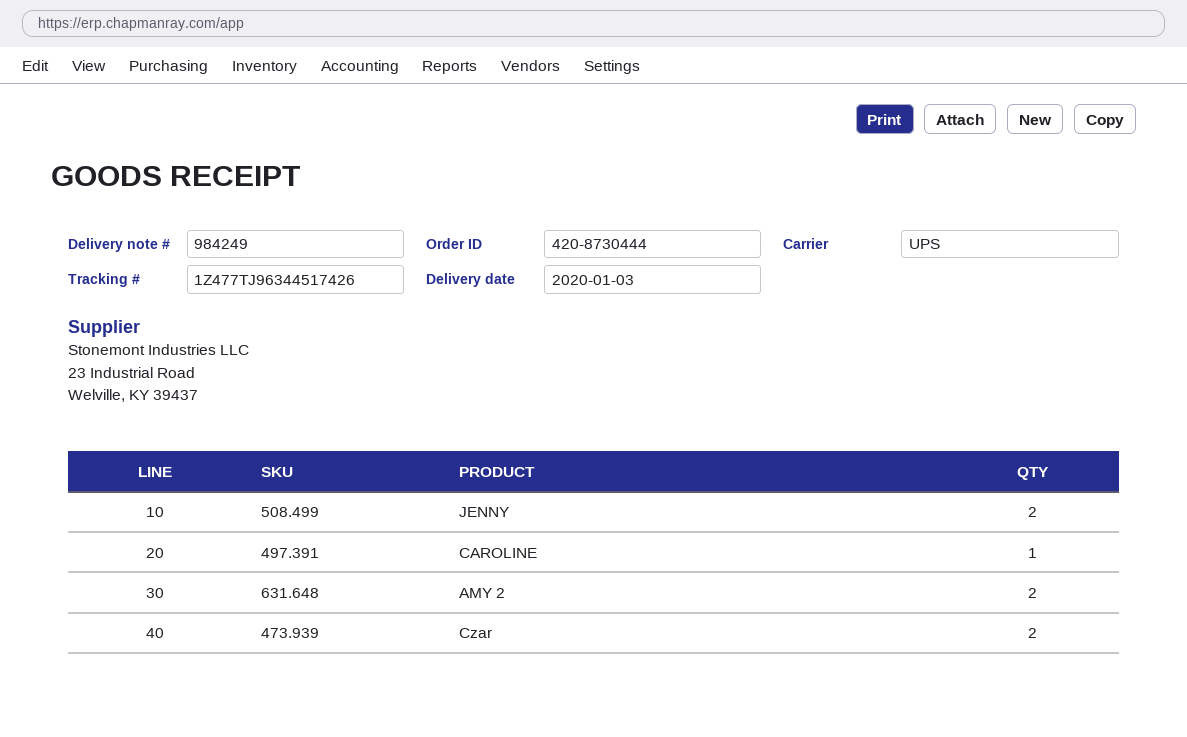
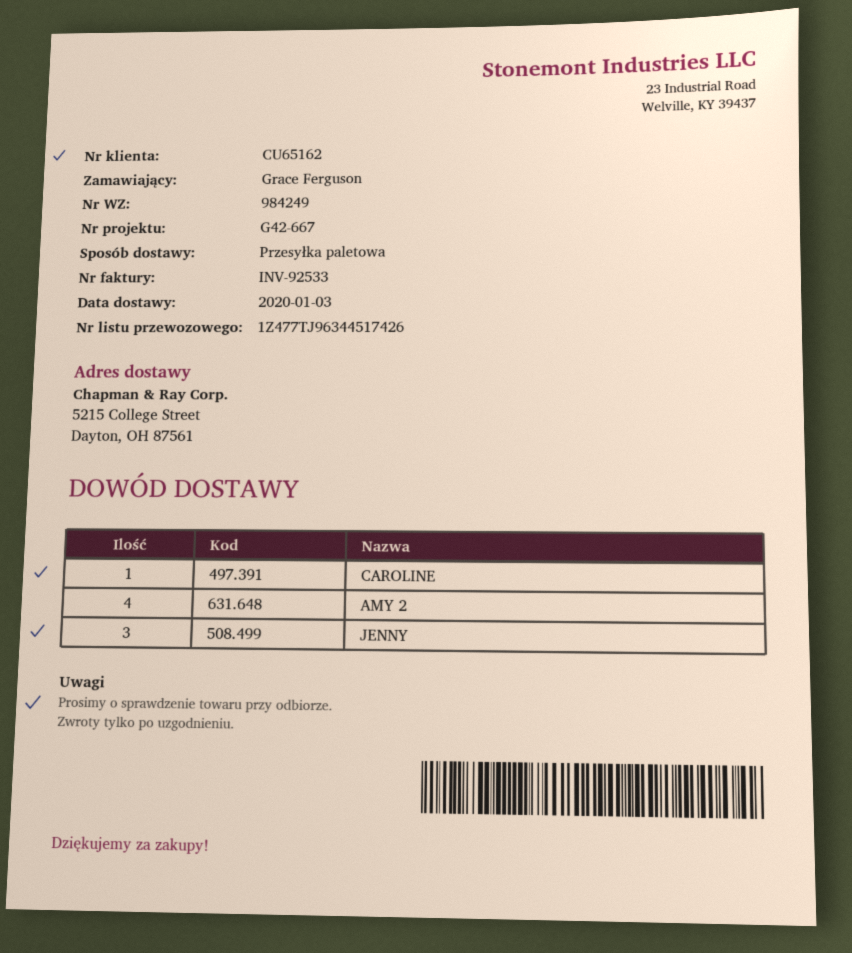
shipping method: UPS -> pallet freight
JENNY: 2 -> 3
AMY 2: 2 -> 4
Czar: 2 -> none

